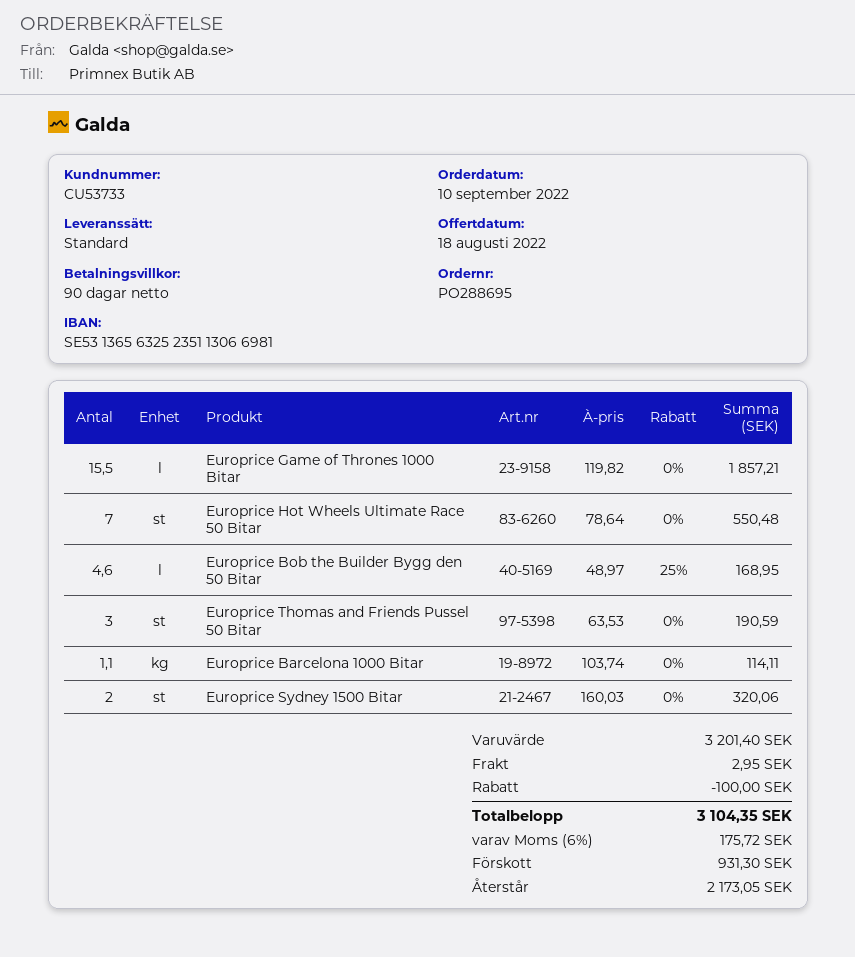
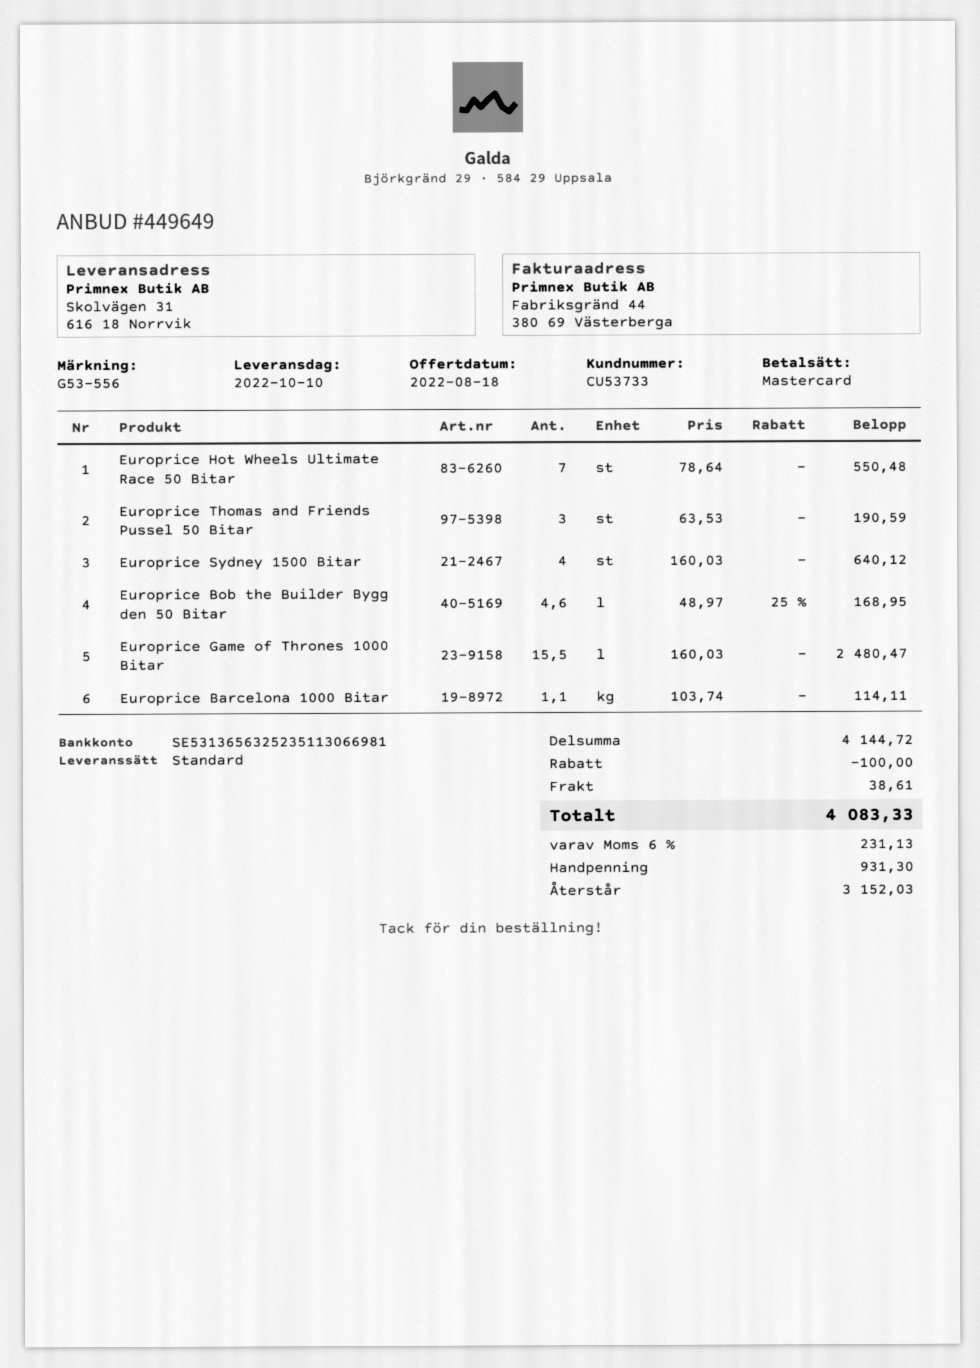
Europrice Game of Thrones 1000 Bitar: 15.5 x 119.82 = 1857.21 -> 15.5 x 160.03 = 2480.47
Europrice Sydney 1500 Bitar: 2 x 160.03 = 320.06 -> 4 x 160.03 = 640.12
subtotal: 3201.40 -> 4144.72
shipping: 2.95 -> 38.61
tax: 6% = 175.72 -> 6% = 231.13
total: 3104.35 -> 4083.33
balance: 2173.05 -> 3152.03

